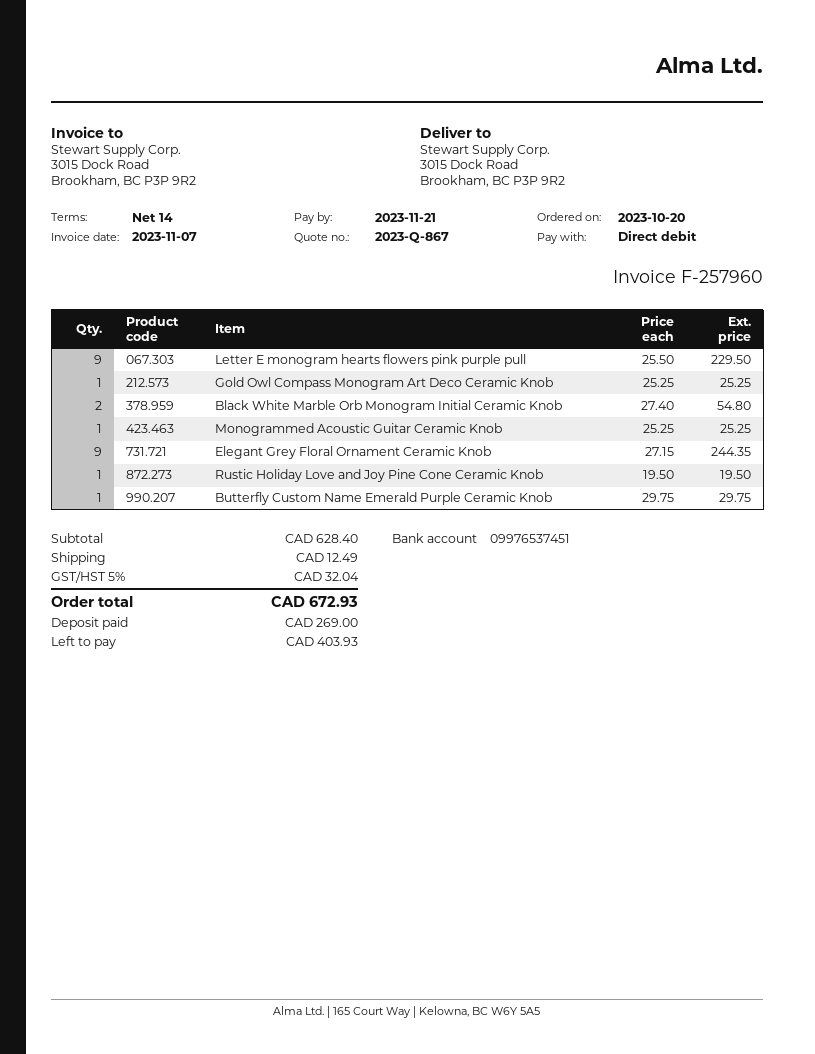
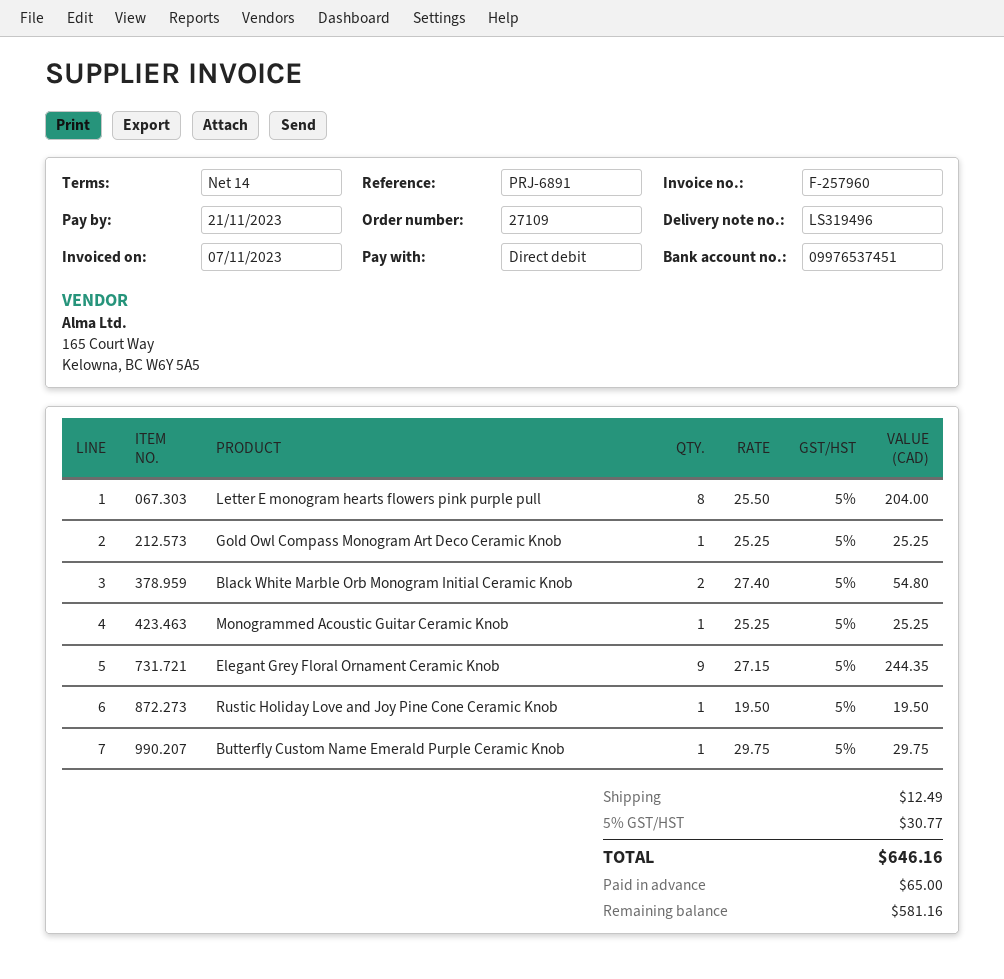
Letter E monogram hearts flowers pink purple pull: 9 x 25.50 = 229.50 -> 8 x 25.50 = 204.00
tax: 5% = 32.04 -> 5% = 30.77
total: 672.93 -> 646.16
deposit: 269.00 -> 65.00
balance: 403.93 -> 581.16

